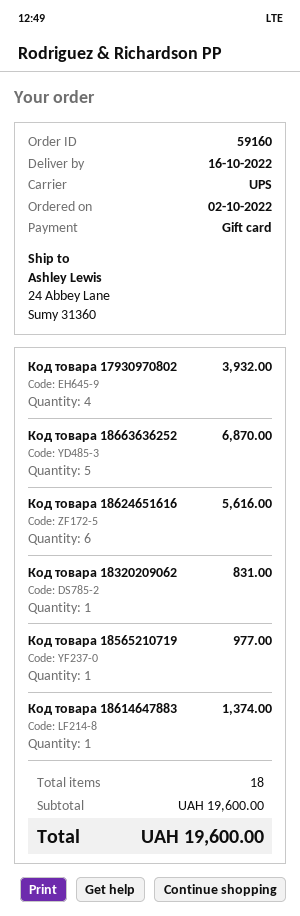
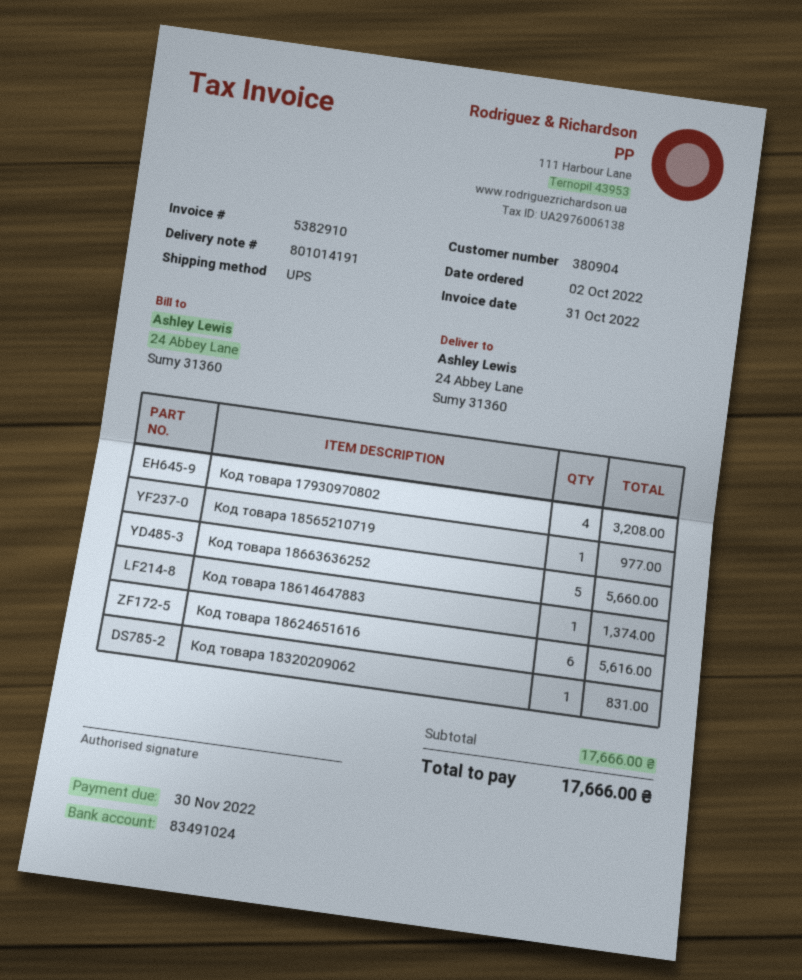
Код товара 17930970802: 4 for 3932.00 -> 4 for 3208.00
Код товара 18663636252: 5 for 6870.00 -> 5 for 5660.00
subtotal: 19600.00 -> 17666.00
total: 19600.00 -> 17666.00

